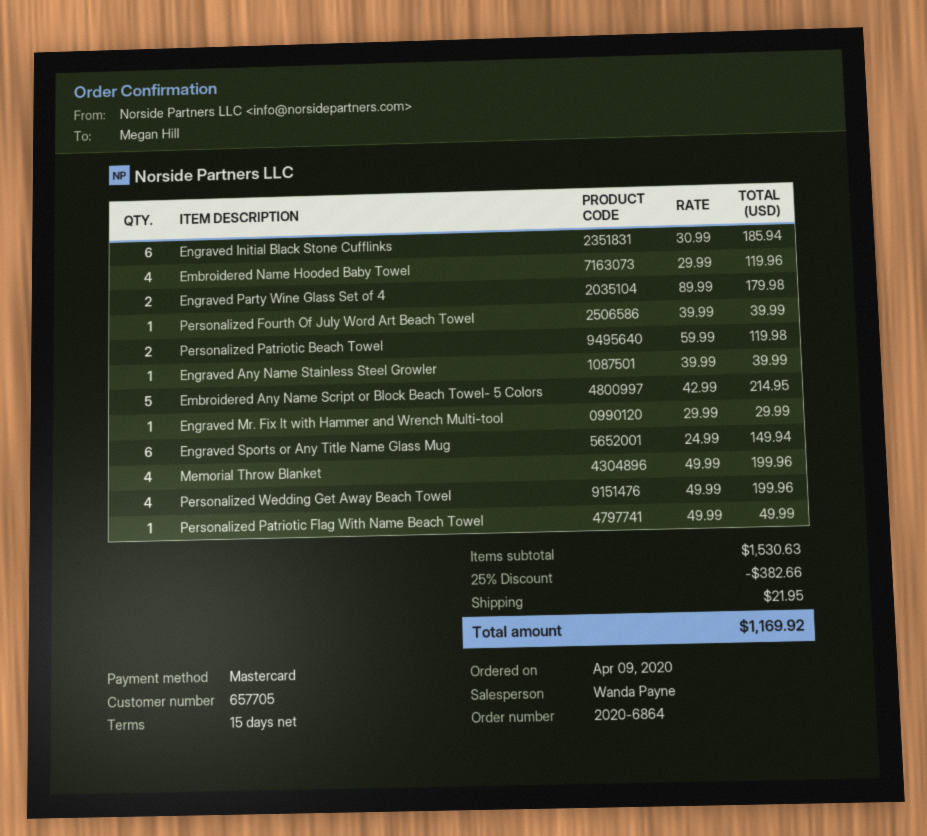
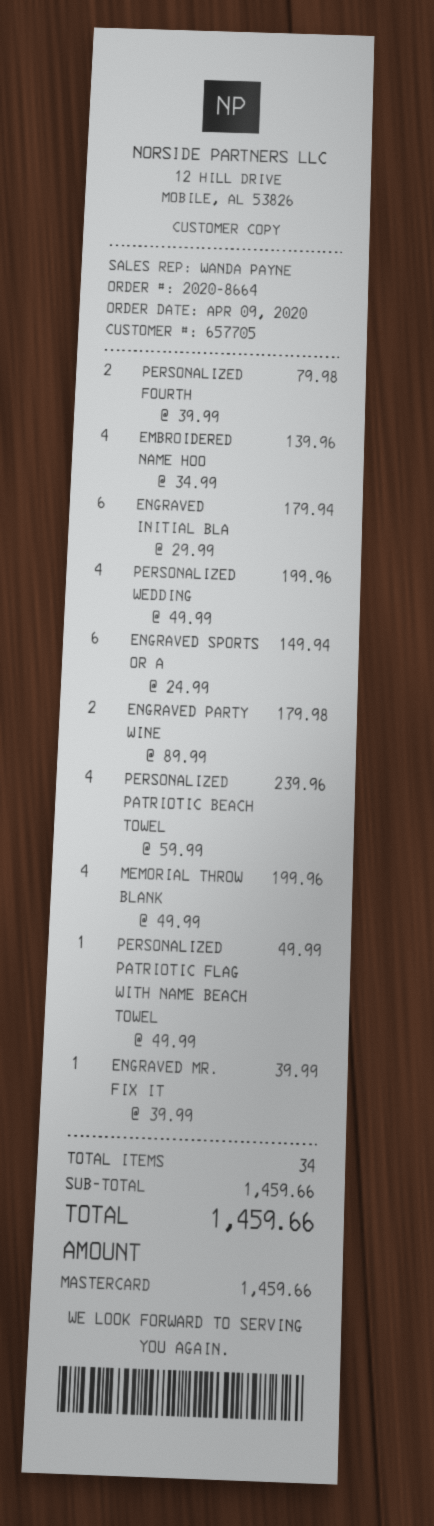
order number: 2020-6864 -> 2020-8664
Engraved Initial Black Stone Cufflinks: 6 x 30.99 = 185.94 -> 6 x 29.99 = 179.94
Embroidered Name Hooded Baby Towel: 4 x 29.99 = 119.96 -> 4 x 34.99 = 139.96
Personalized Fourth Of July Word Art Beach Towel: 1 x 39.99 = 39.99 -> 2 x 39.99 = 79.98
Personalized Patriotic Beach Towel: 2 x 59.99 = 119.98 -> 4 x 59.99 = 239.96
Engraved Any Name Stainless Steel Growler: 1 x 39.99 = 39.99 -> none
Embroidered Any Name Script or Block Beach Towel- 5 Colors: 5 x 42.99 = 214.95 -> none
Engraved Mr. Fix It with Hammer and Wrench Multi-tool: 1 x 29.99 = 29.99 -> 1 x 39.99 = 39.99
subtotal: 1530.63 -> 1459.66
discount: 25% = 382.66 -> none
shipping: 21.95 -> none
total: 1169.92 -> 1459.66

